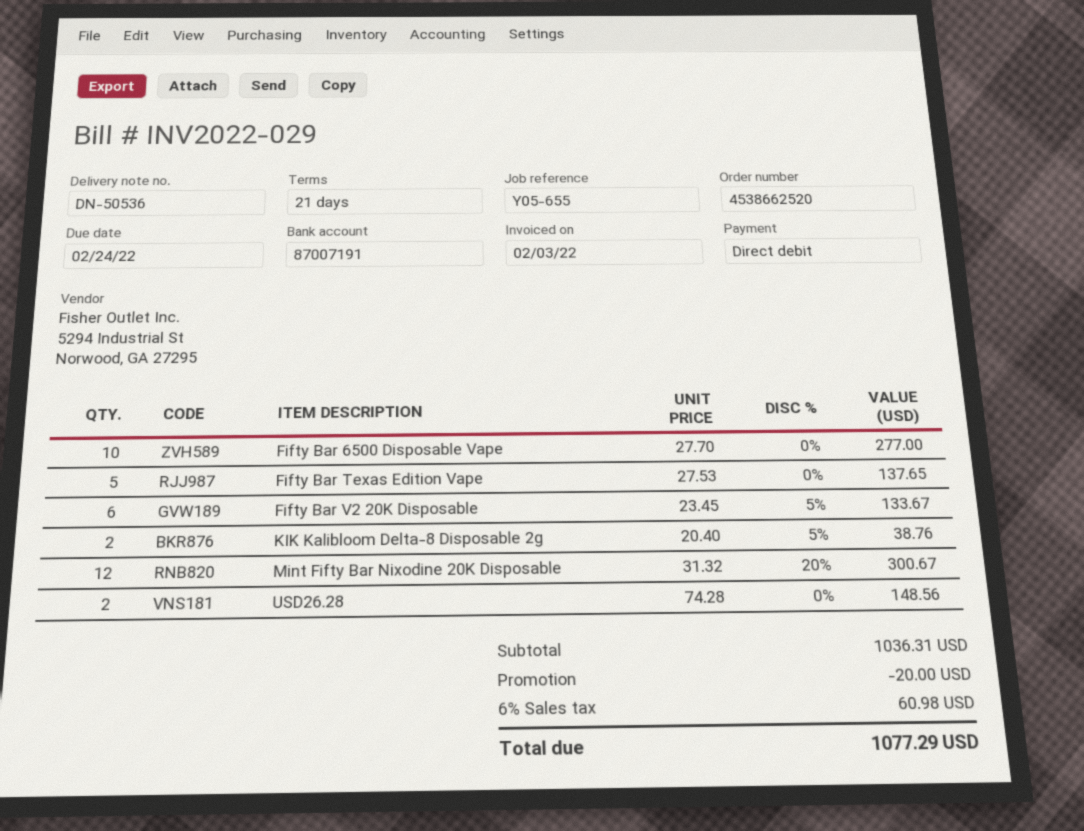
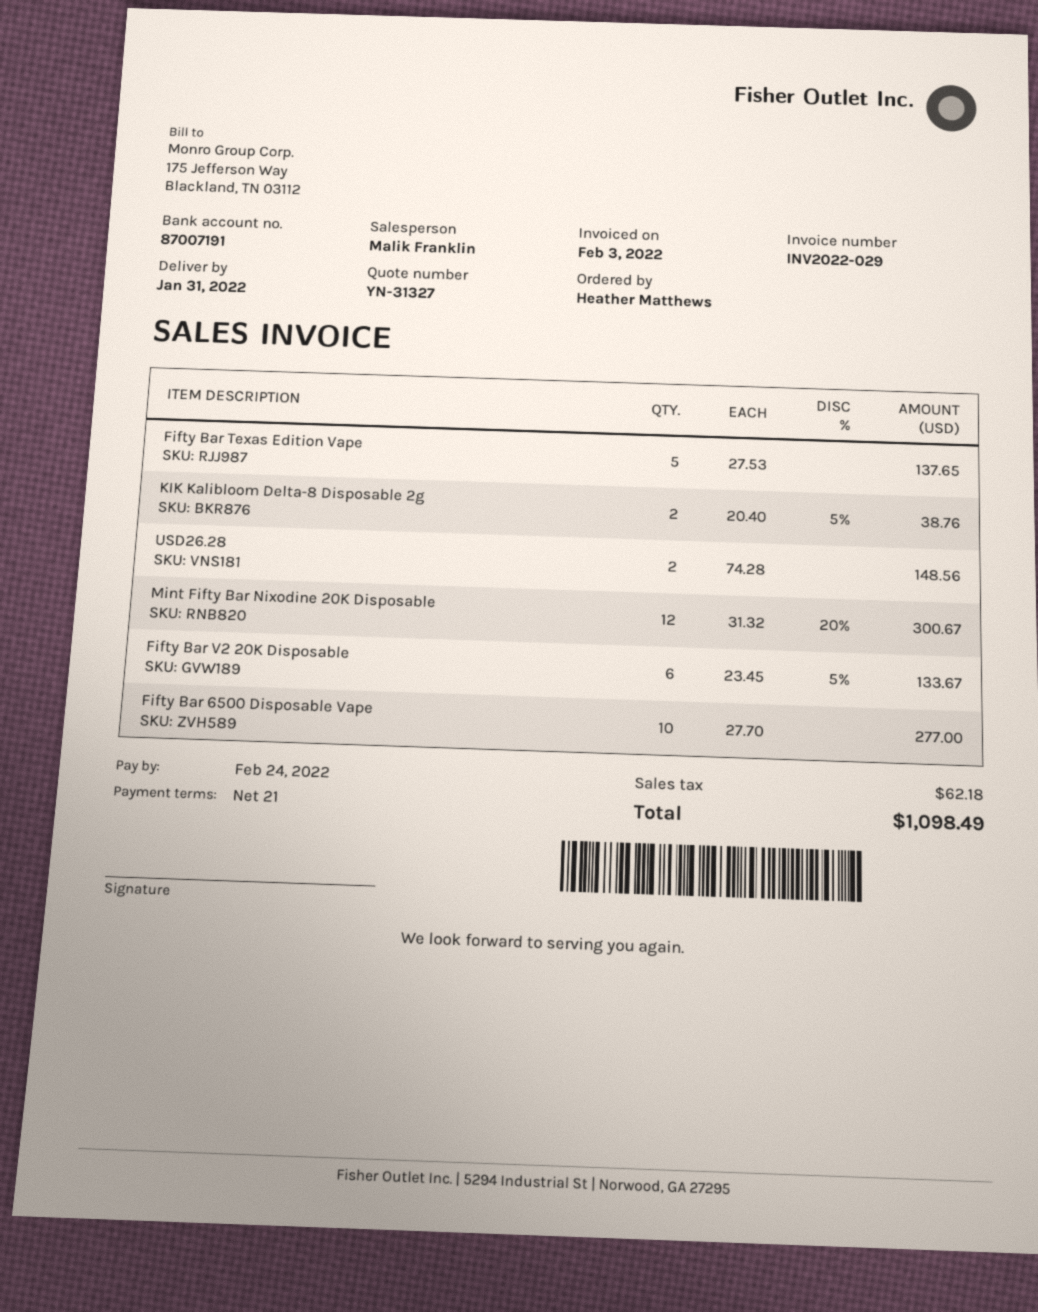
discount: 20.00 -> none
tax: 60.98 -> 62.18
total: 1077.29 -> 1098.49

